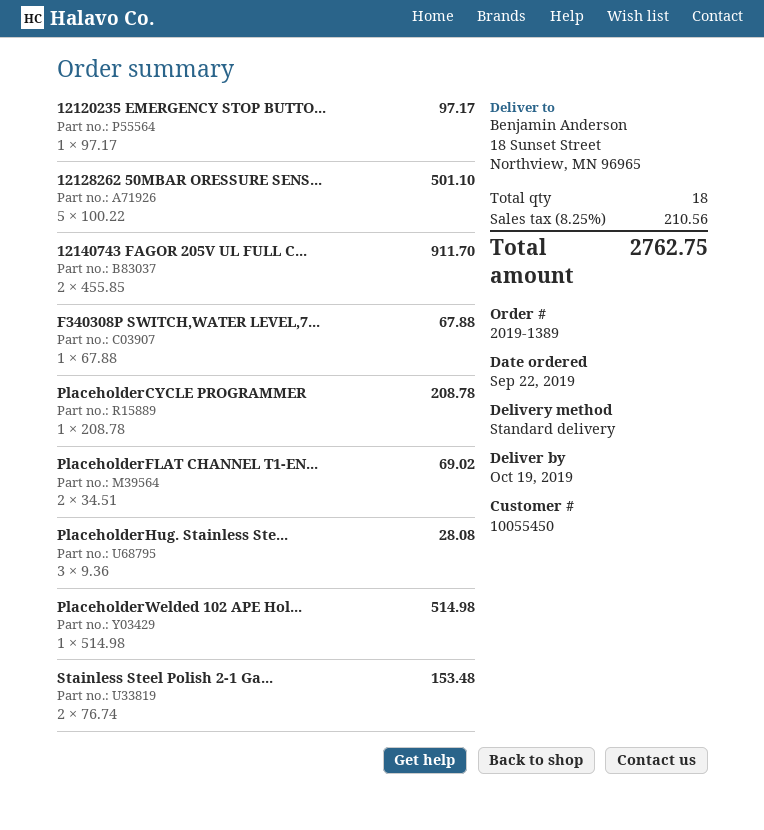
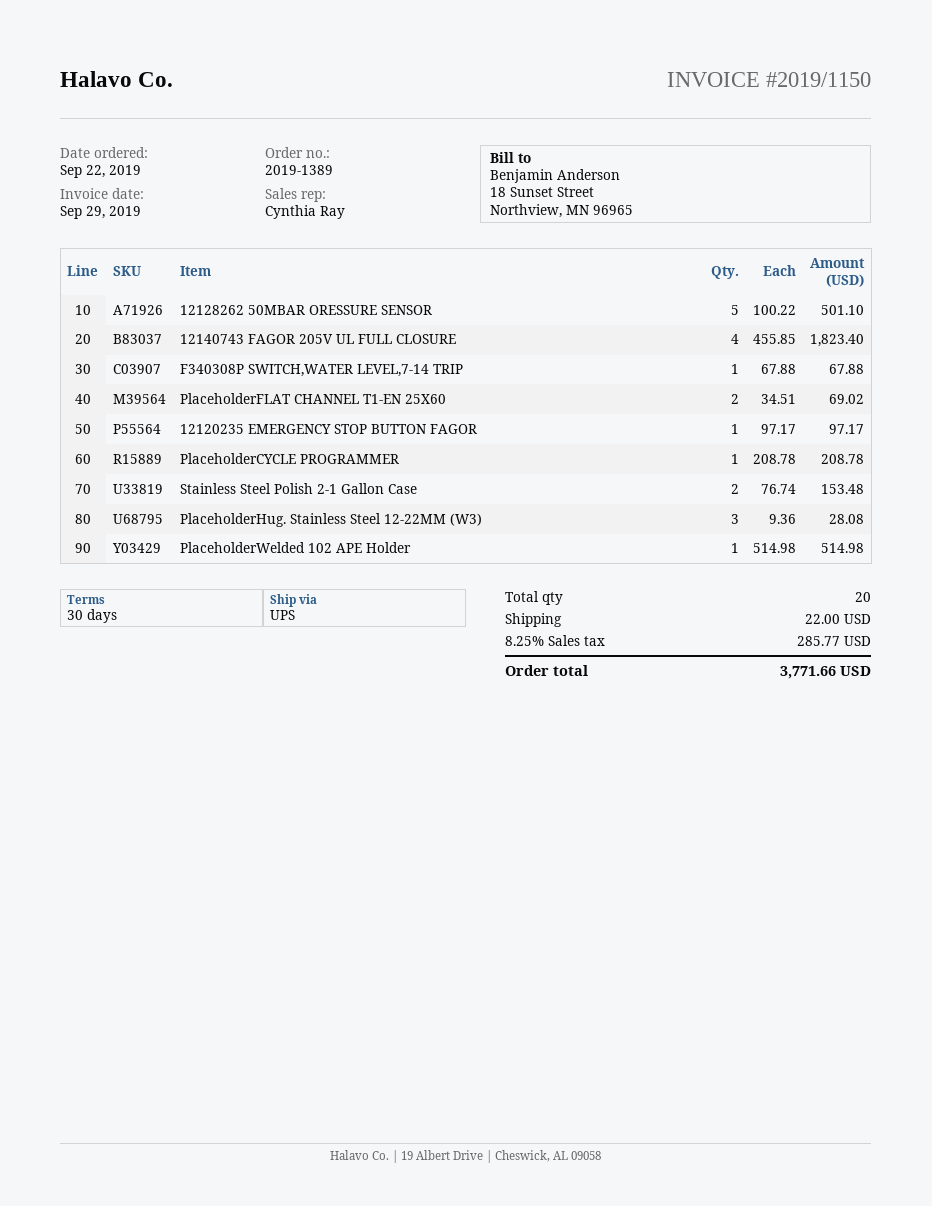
shipping method: standard -> UPS
12140743 FAGOR 205V UL FULL C...: 2 x 455.85 = 911.70 -> 4 x 455.85 = 1823.40
total quantity: 18 -> 20
shipping: none -> 22.00
tax: 8.25% = 210.56 -> 8.25% = 285.77
total: 2762.75 -> 3771.66

